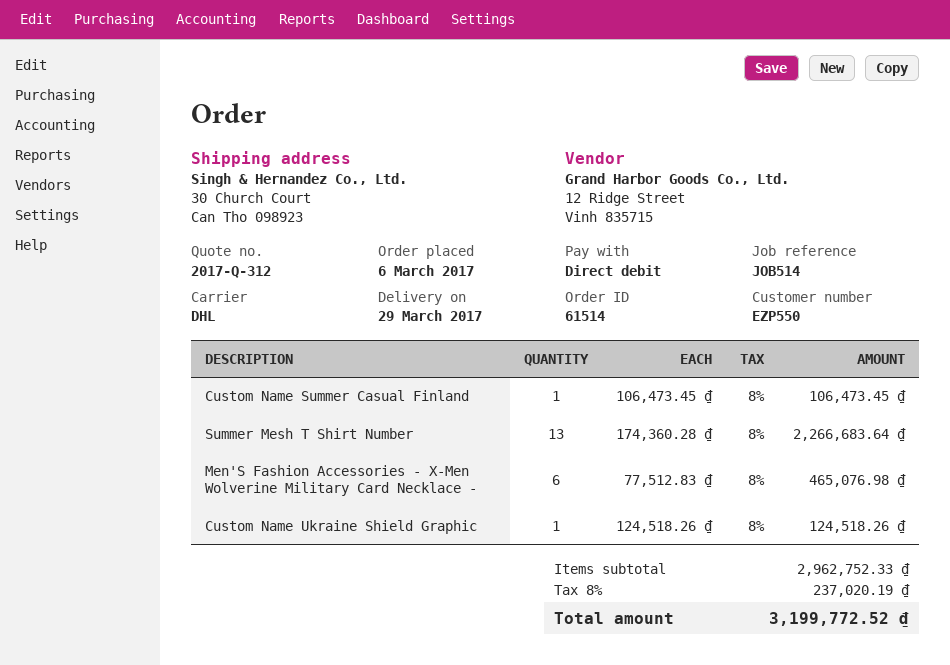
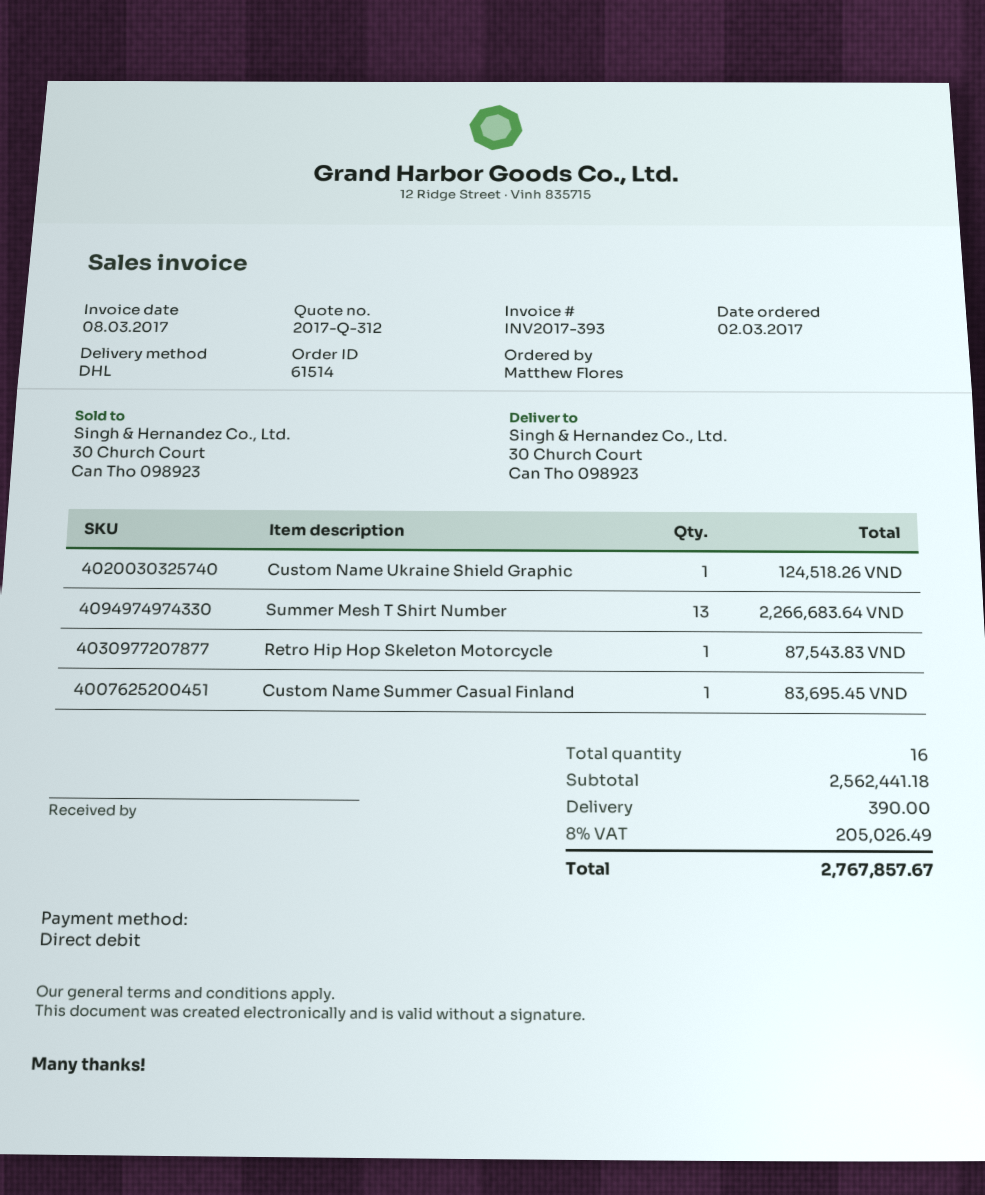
order date: 2017-03-06 -> 2017-03-02
Custom Name Summer Casual Finland: 1 for 106473.45 -> 1 for 83695.45
Men'S Fashion Accessories - X-Men Wolverine Military Card Necklace -: 6 for 465076.98 -> none
Retro Hip Hop Skeleton Motorcycle: none -> 1 for 87543.83
subtotal: 2962752.33 -> 2562441.18
shipping: none -> 390.00
tax: 8% = 237020.19 -> 8% = 205026.49
total: 3199772.52 -> 2767857.67

